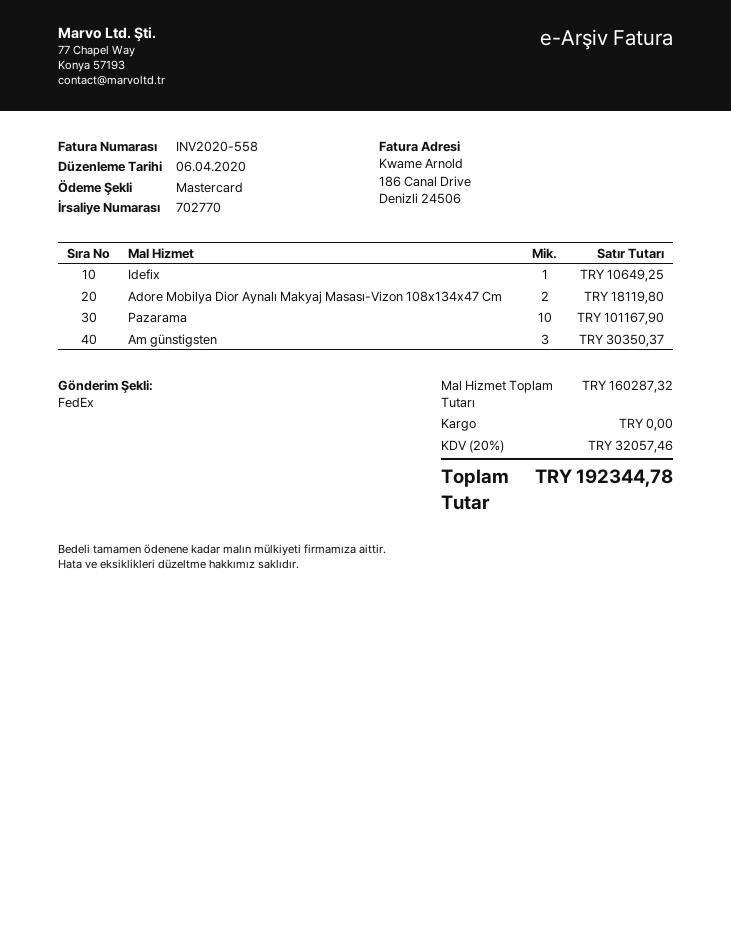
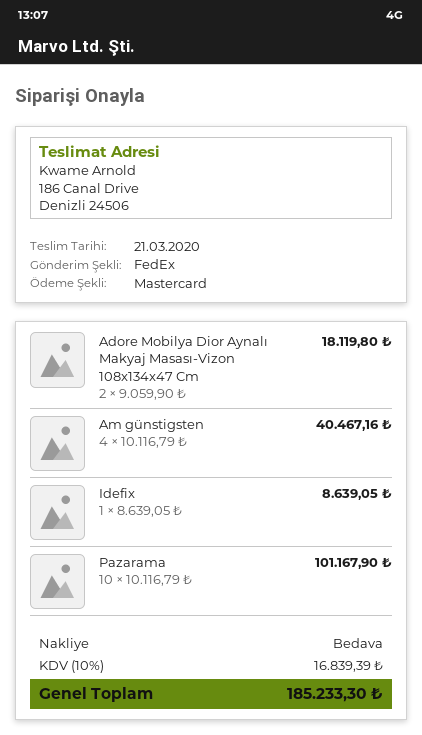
Idefix: 1 for 10649.25 -> 1 for 8639.05
Am günstigsten: 3 for 30350.37 -> 4 for 40467.16
tax: 20% = 32057.46 -> 10% = 16839.39
total: 192344.78 -> 185233.30

